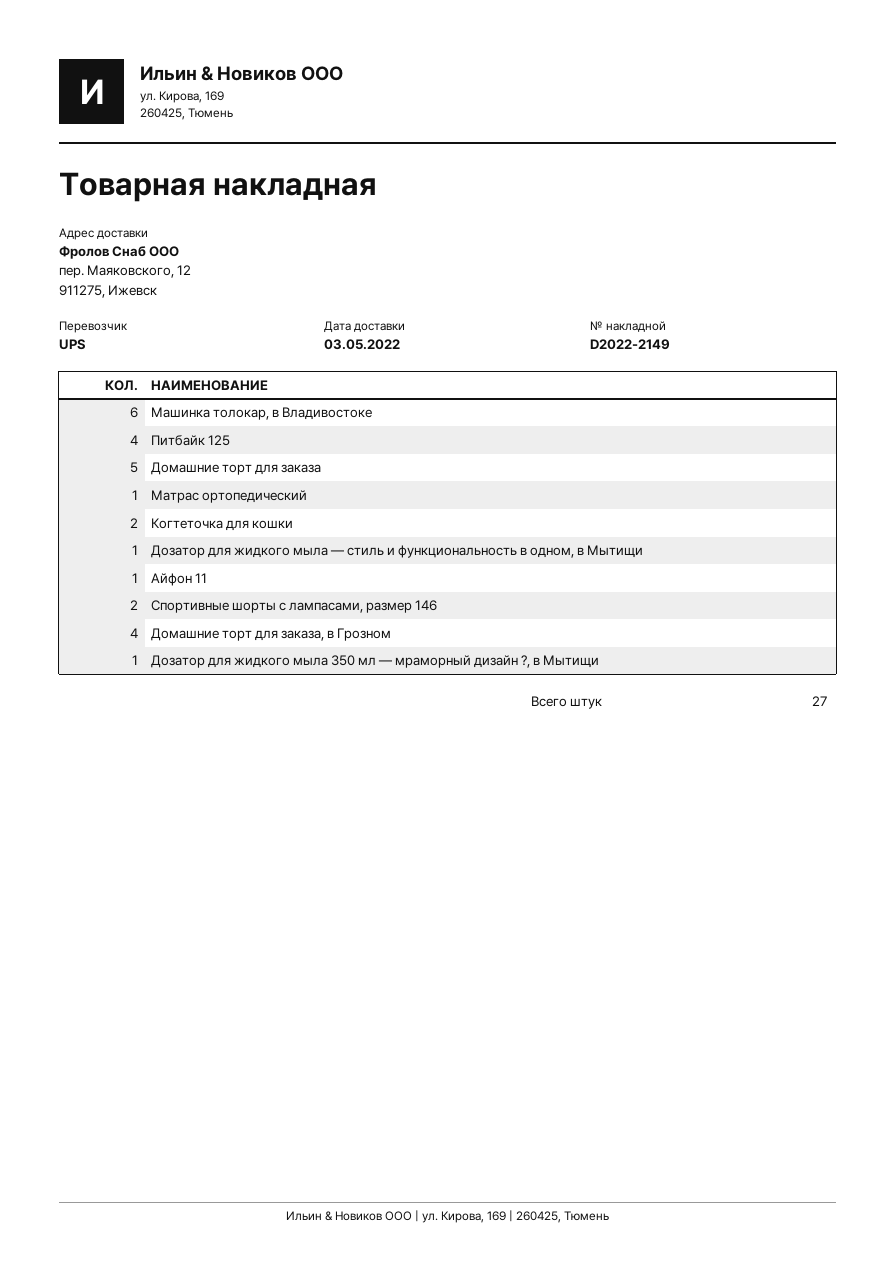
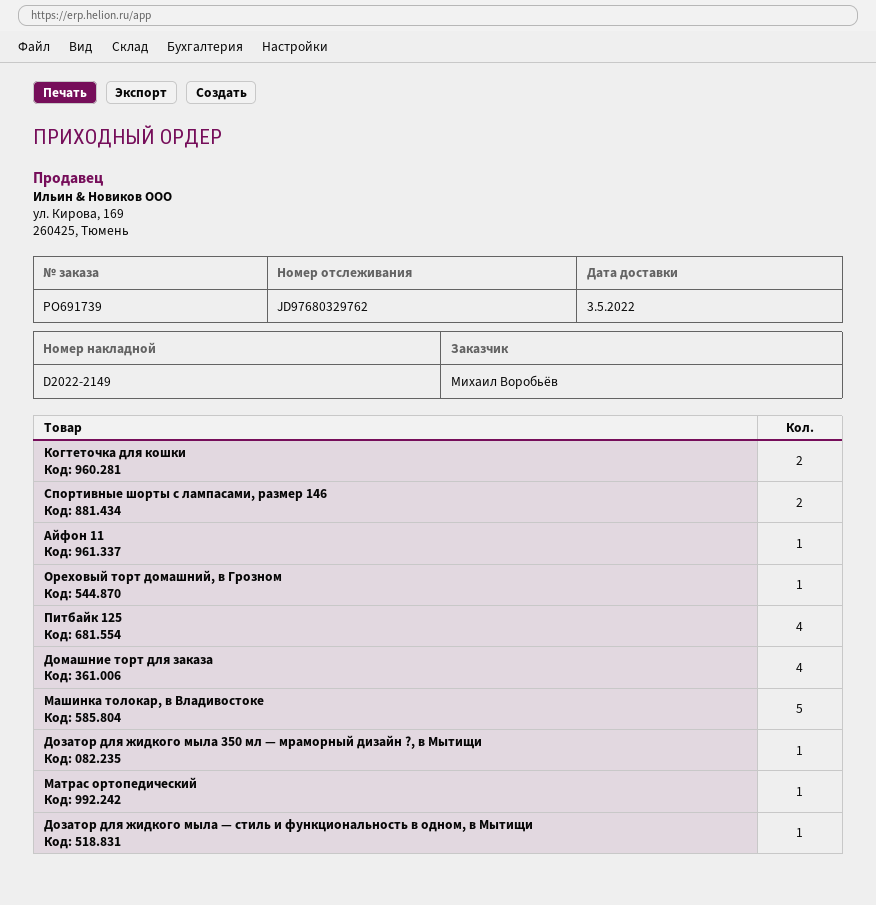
Машинка толокар, в Владивостоке: 6 -> 5
Домашние торт для заказа: 5 -> 4
Домашние торт для заказа, в Грозном: 4 -> none
Ореховый торт домашний, в Грозном: none -> 1

